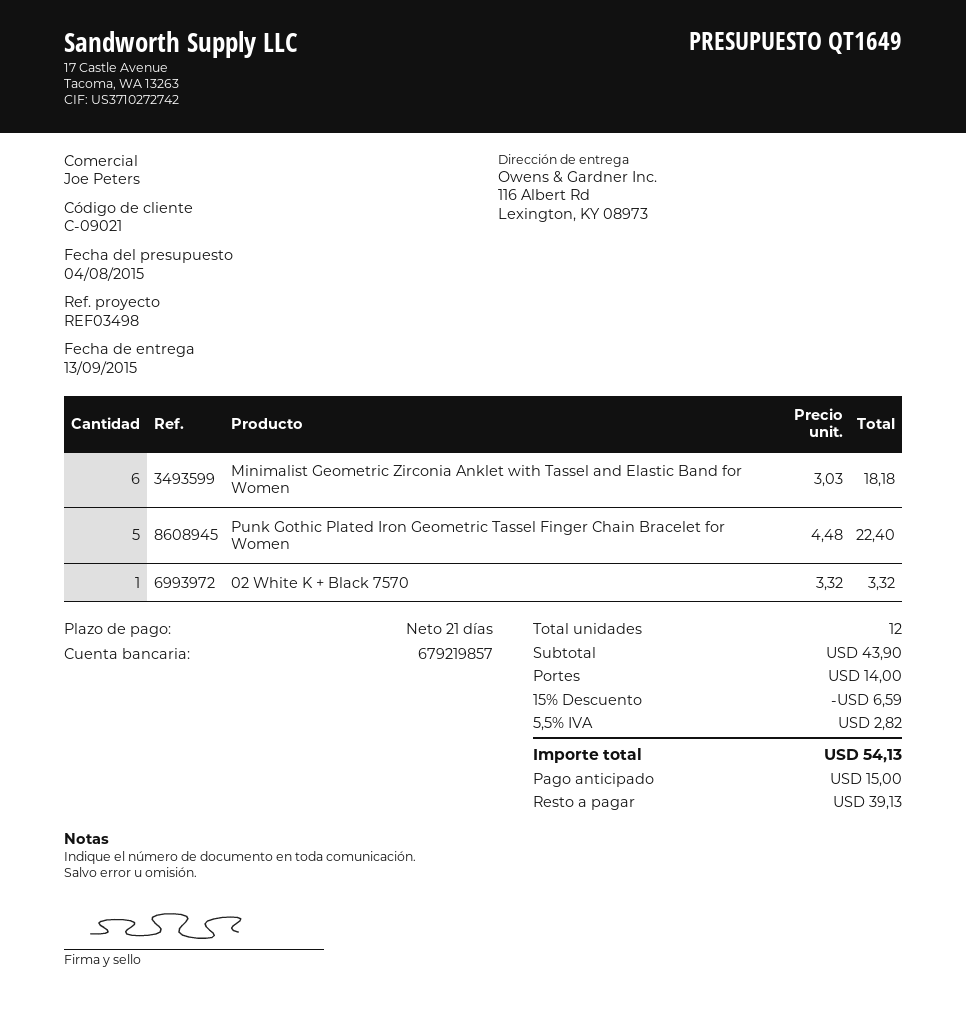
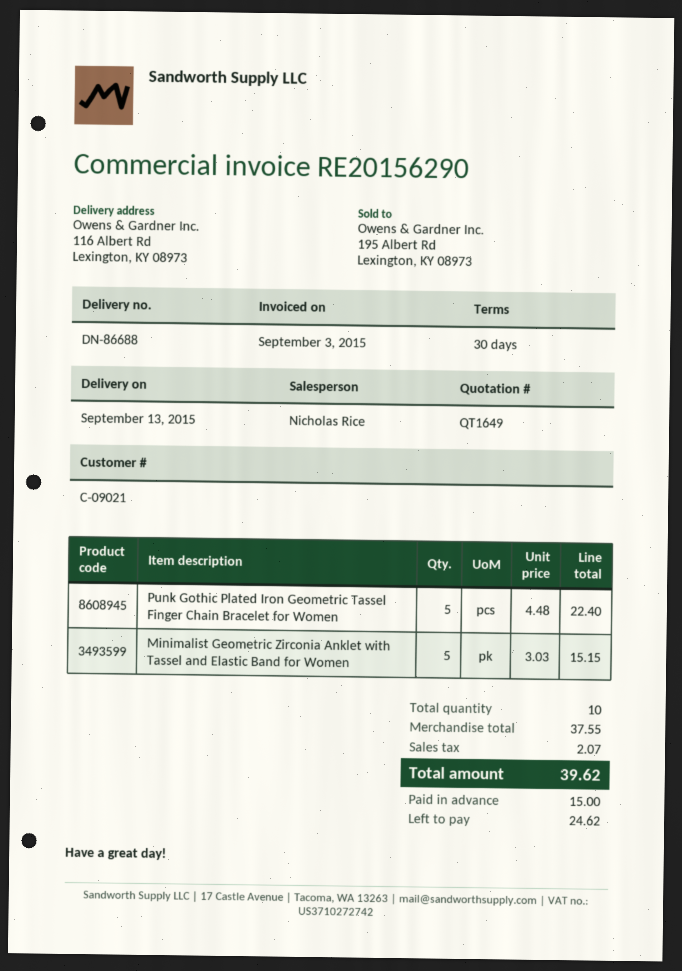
payment terms: 21 days -> 30 days
sales rep: Joe Peters -> Nicholas Rice
Minimalist Geometric Zirconia Anklet with Tassel and Elastic Band for Women: 6 x 3.03 = 18.18 -> 5 x 3.03 = 15.15
02 White K + Black 7570: 1 x 3.32 = 3.32 -> none
total quantity: 12 -> 10
subtotal: 43.90 -> 37.55
discount: 15% = 6.59 -> none
shipping: 14.00 -> none
tax: 2.82 -> 2.07
total: 54.13 -> 39.62
balance: 39.13 -> 24.62

